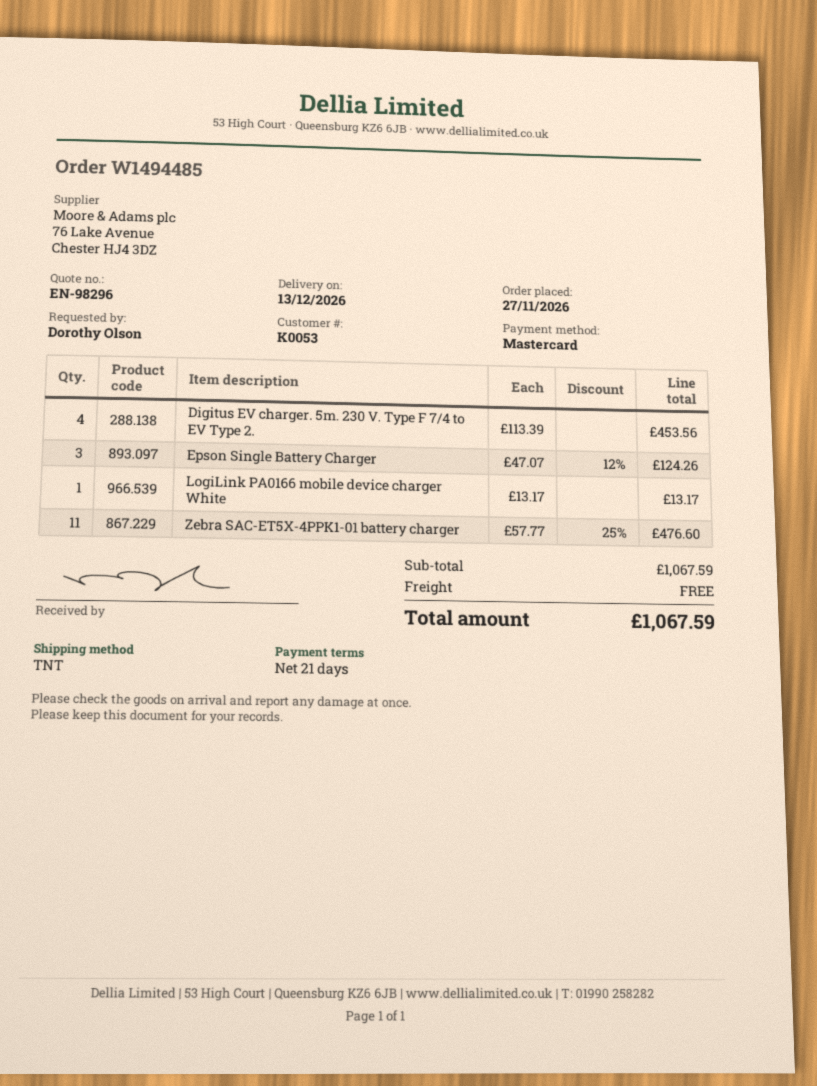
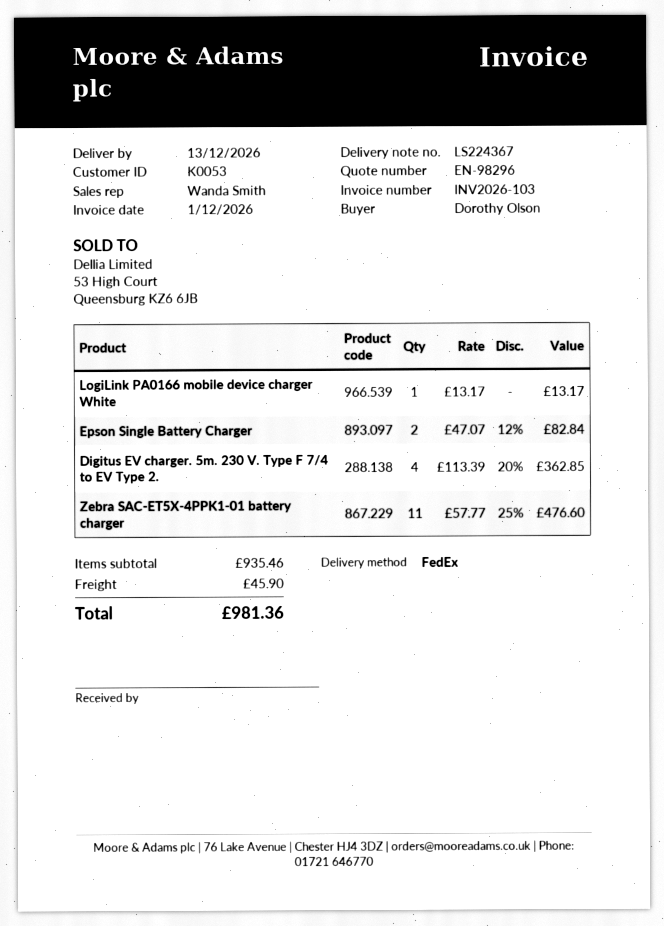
shipping method: TNT -> FedEx
Digitus EV charger. 5m. 230 V. Type F 7/4 to EV Type 2.: 4 x 113.39 = 453.56 -> 4 x 113.39 - 20% = 362.85
Epson Single Battery Charger: 3 x 47.07 - 12% = 124.26 -> 2 x 47.07 - 12% = 82.84
subtotal: 1067.59 -> 935.46
shipping: 0.00 -> 45.90
total: 1067.59 -> 981.36

